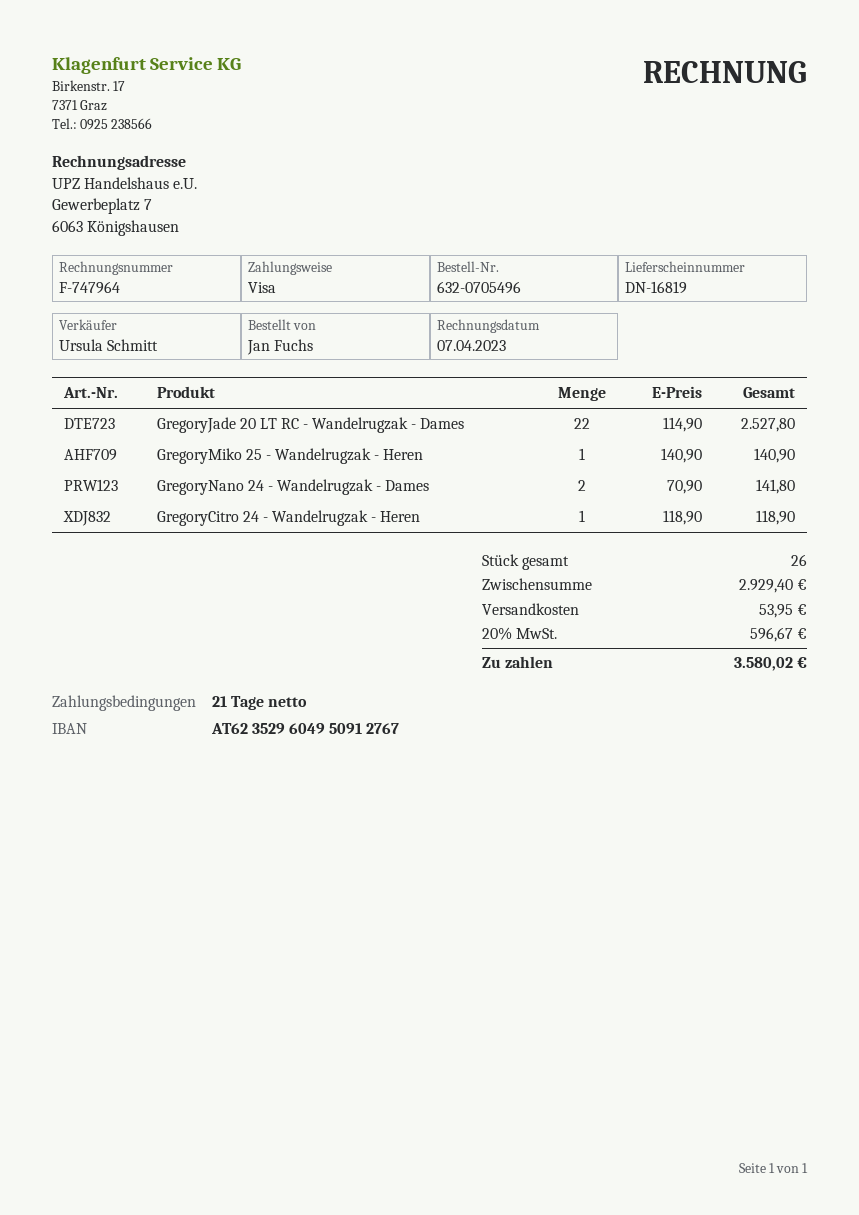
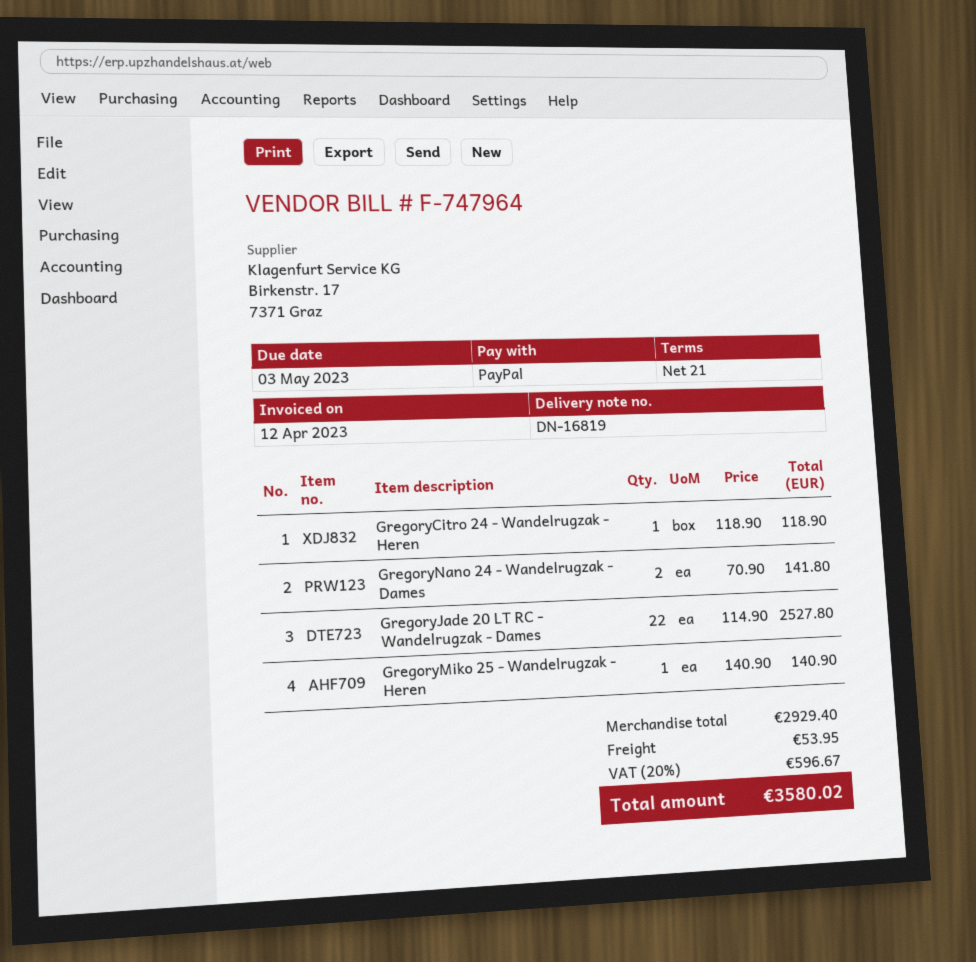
invoice date: 2023-04-07 -> 2023-04-12
payment method: Visa -> PayPal

